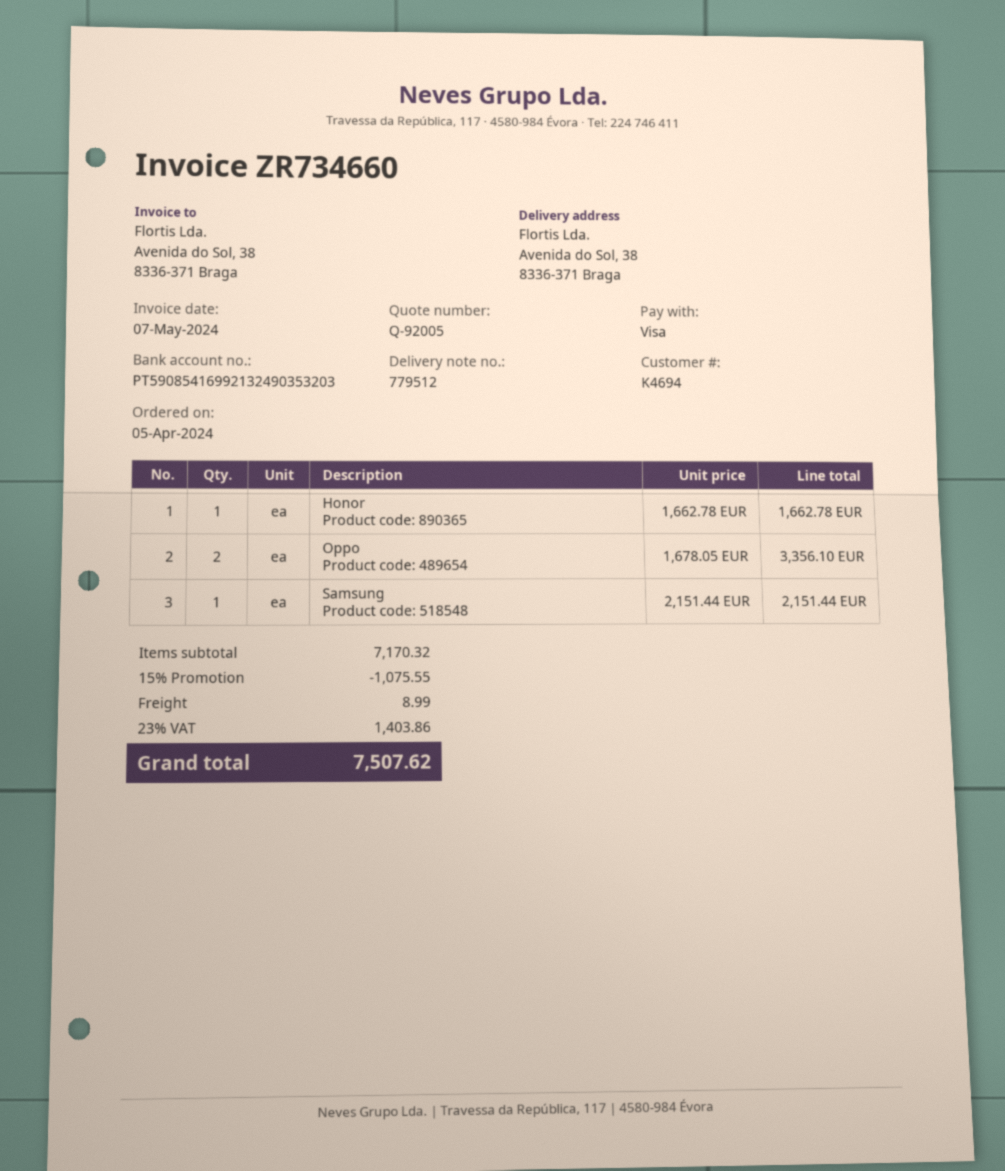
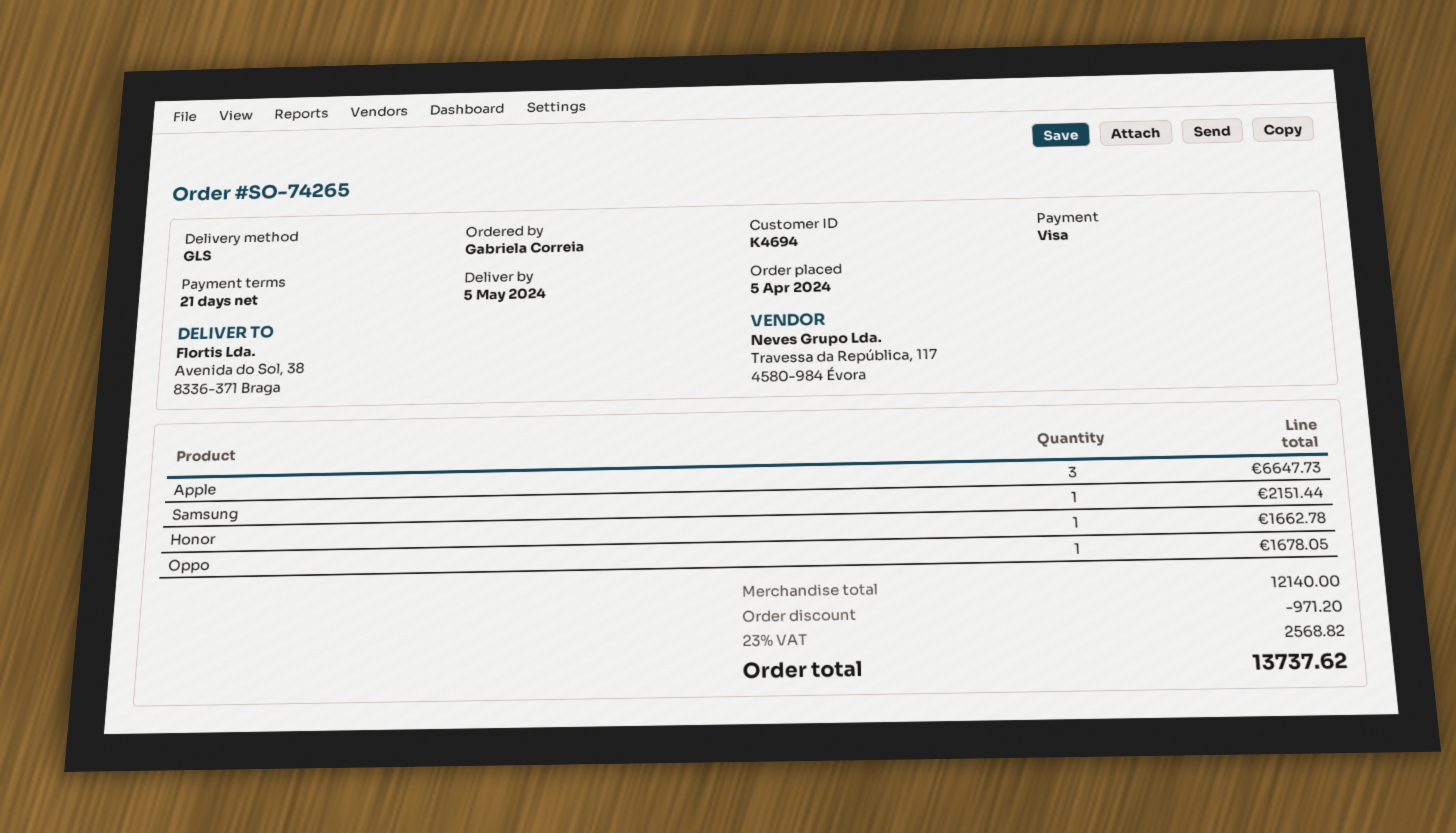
Oppo: 2 for 3356.10 -> 1 for 1678.05
Apple: none -> 3 for 6647.73
subtotal: 7170.32 -> 12140.00
discount: 1075.55 -> 971.20
shipping: 8.99 -> none
tax: 23% = 1403.86 -> 23% = 2568.82
total: 7507.62 -> 13737.62

